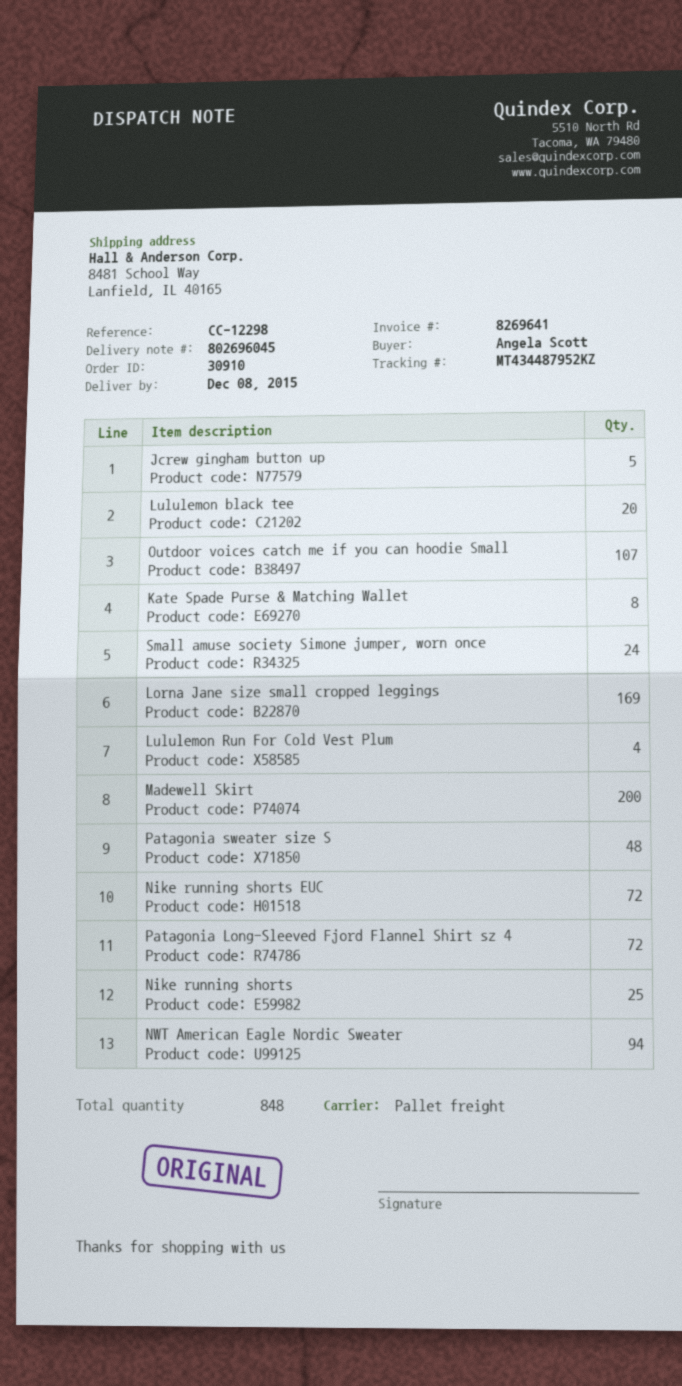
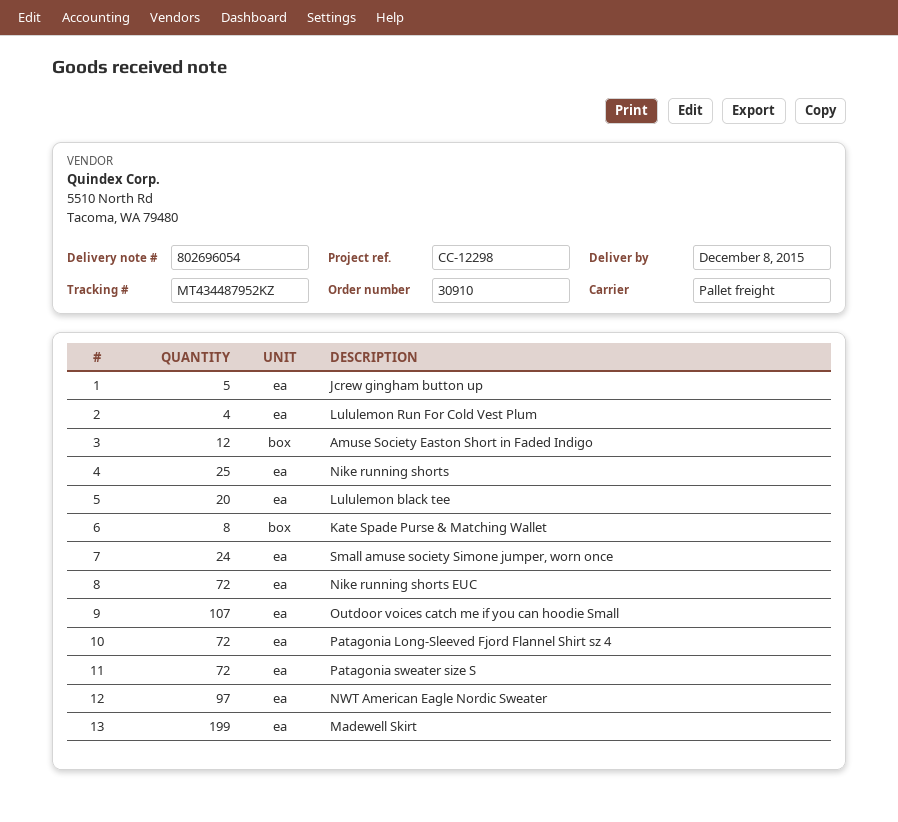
delivery note number: 802696045 -> 802696054
Lorna Jane size small cropped leggings: 169 -> none
Madewell Skirt: 200 -> 199
Patagonia sweater size S: 48 -> 72
NWT American Eagle Nordic Sweater: 94 -> 97
Amuse Society Easton Short in Faded Indigo: none -> 12

